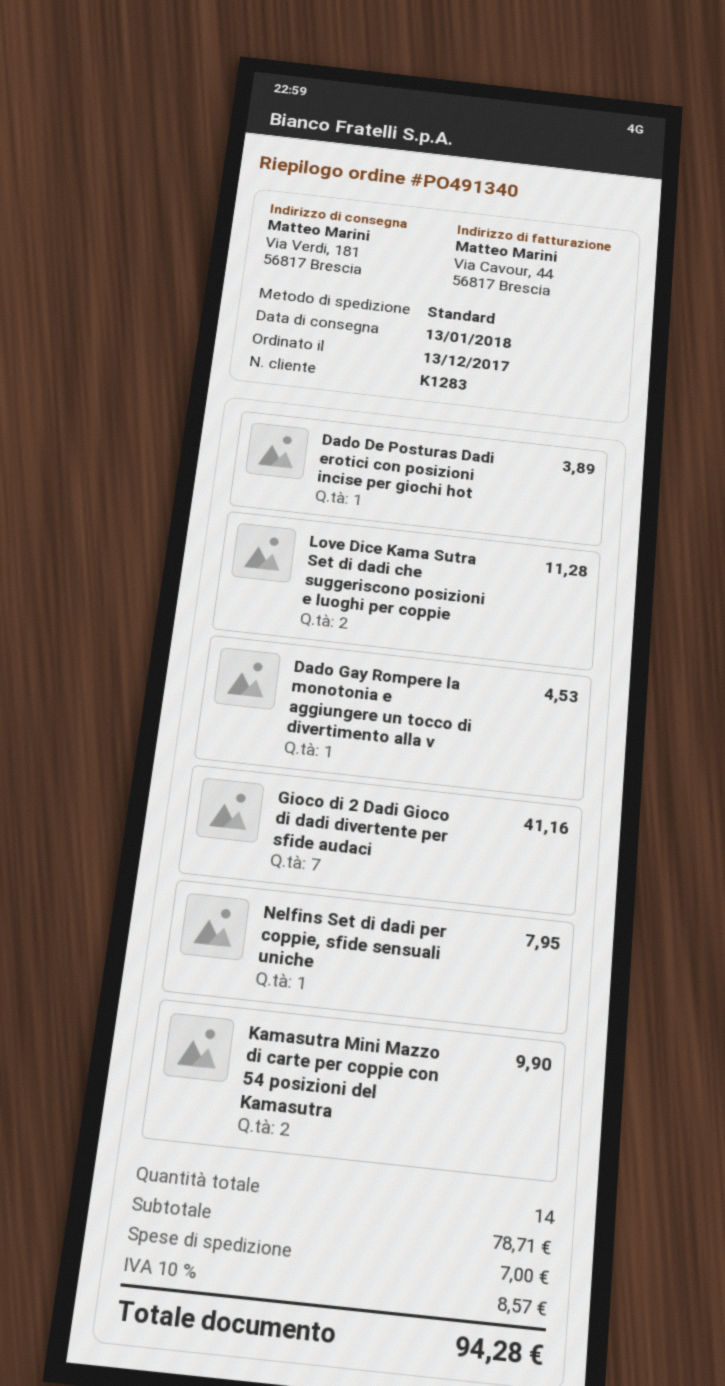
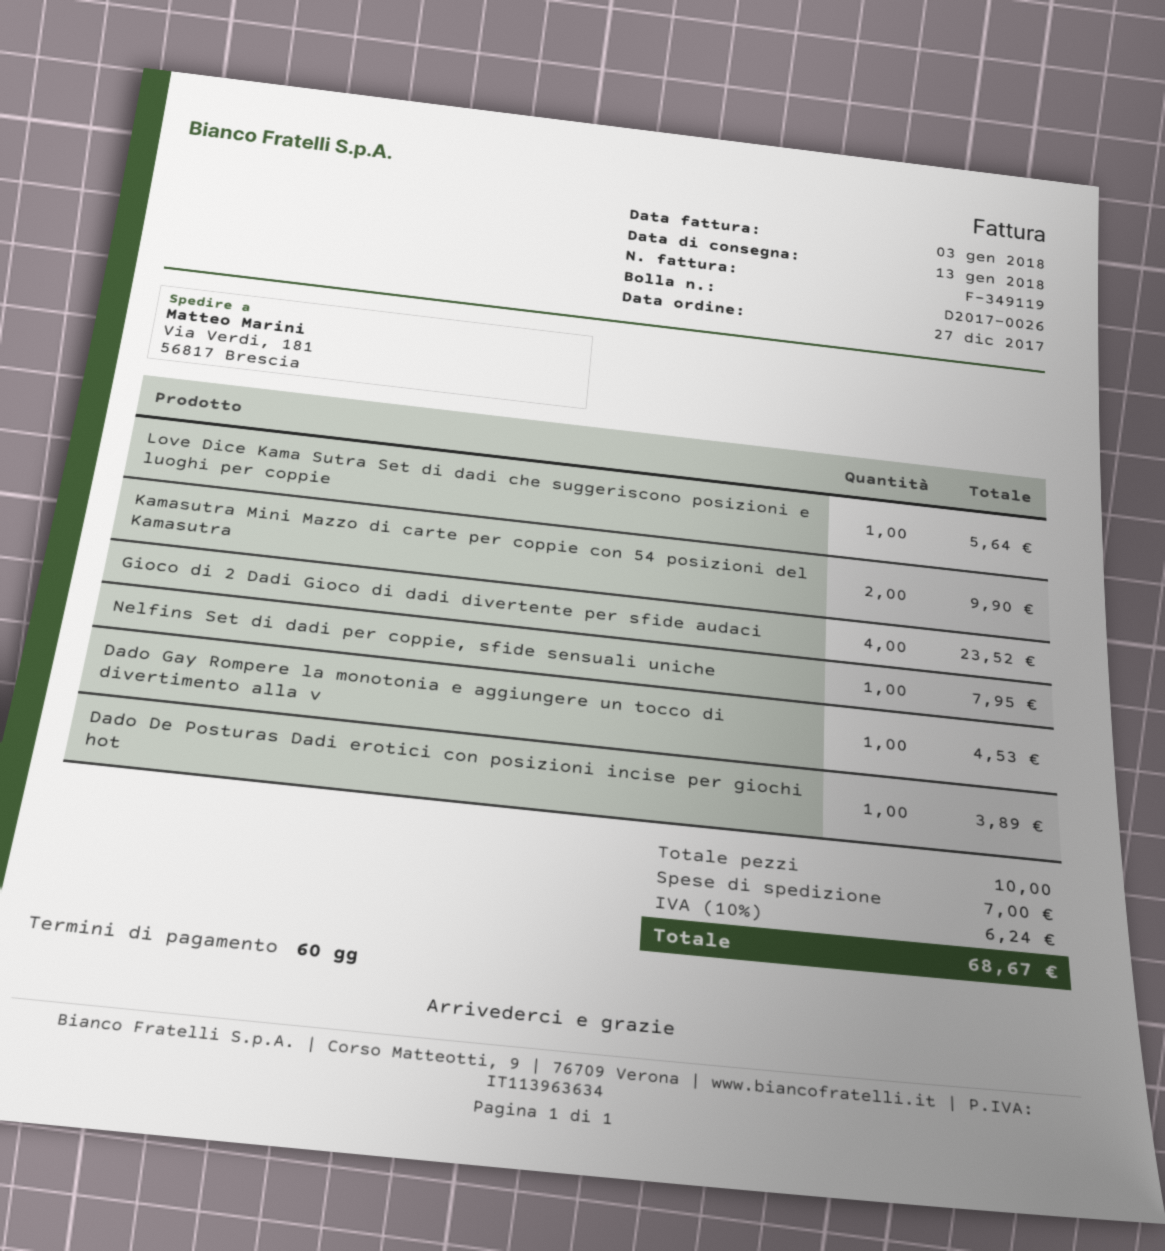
order date: 2017-12-13 -> 2017-12-27
Love Dice Kama Sutra Set di dadi che suggeriscono posizioni e luoghi per coppie: 2 for 11.28 -> 1 for 5.64
Gioco di 2 Dadi Gioco di dadi divertente per sfide audaci: 7 for 41.16 -> 4 for 23.52
total quantity: 14 -> 10
tax: 10% = 8.57 -> 10% = 6.24
total: 94.28 -> 68.67

